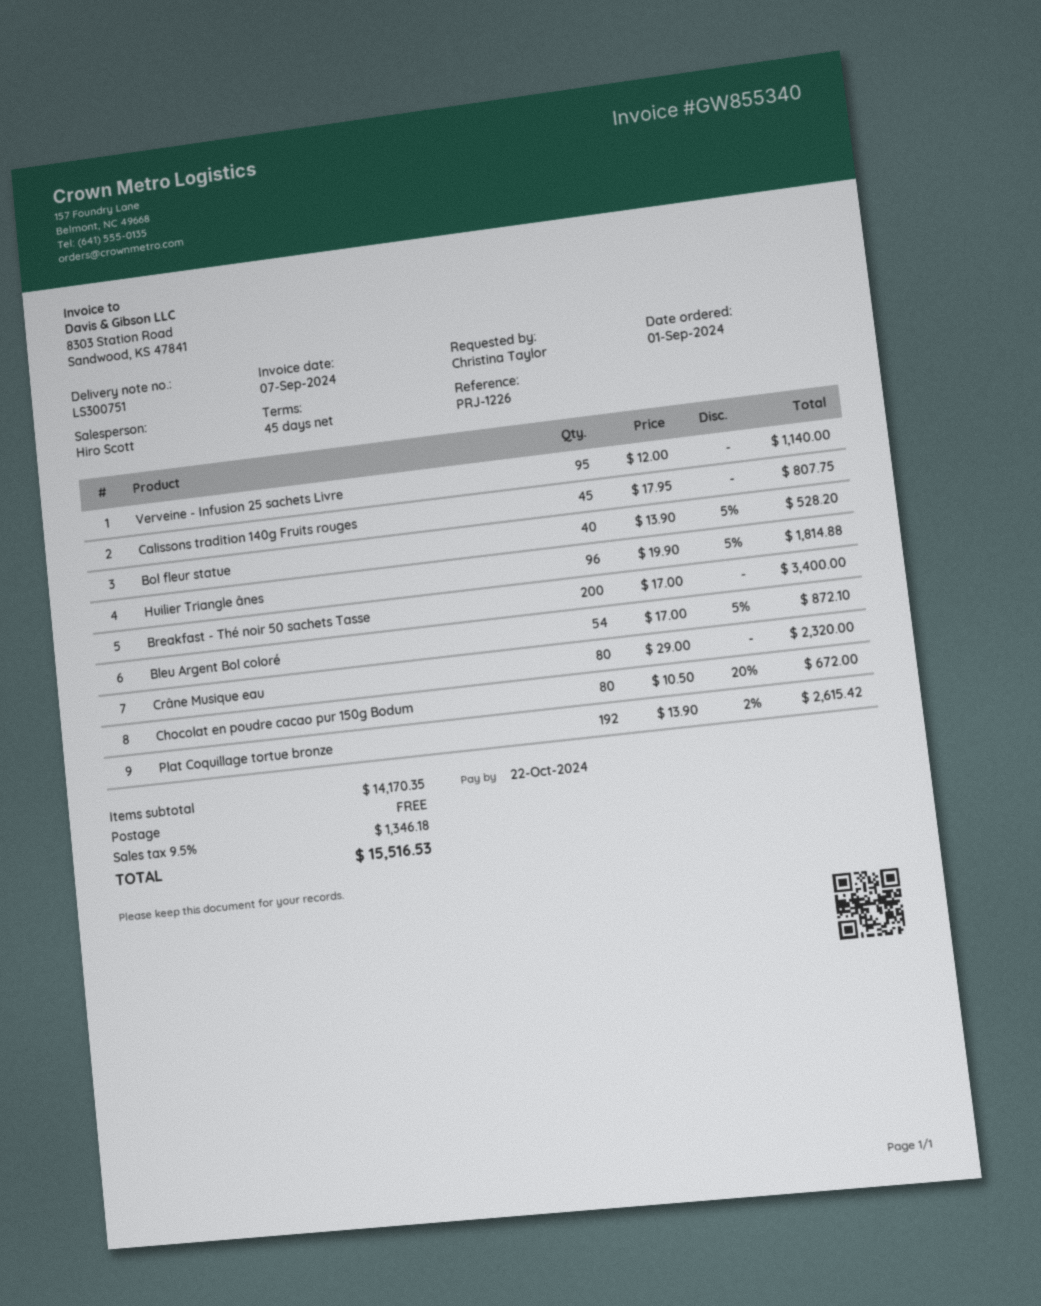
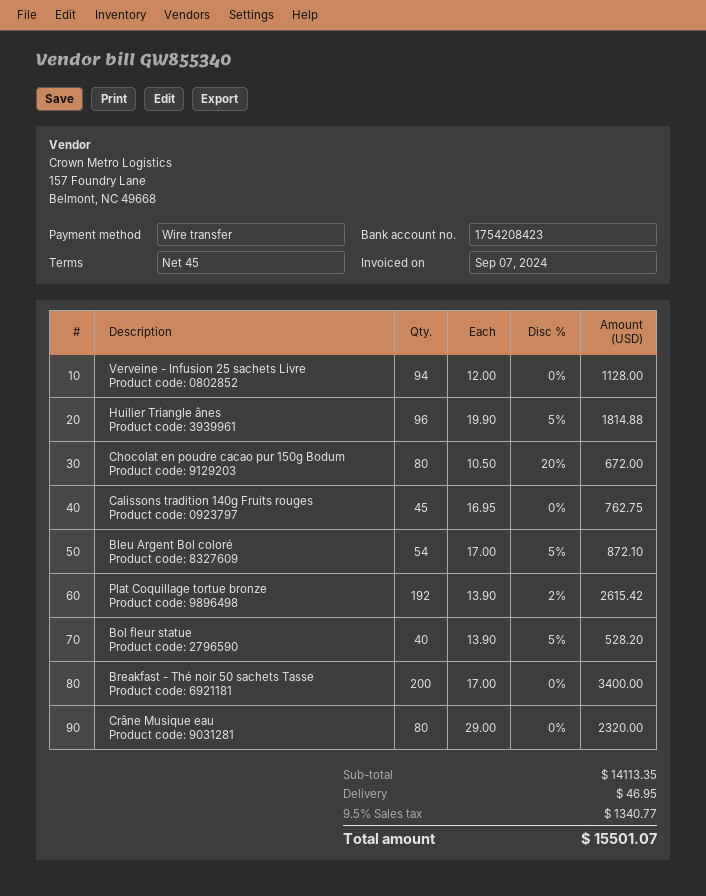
Verveine - Infusion 25 sachets Livre: 95 x 12.00 = 1140.00 -> 94 x 12.00 = 1128.00
Calissons tradition 140g Fruits rouges: 45 x 17.95 = 807.75 -> 45 x 16.95 = 762.75
subtotal: 14170.35 -> 14113.35
shipping: 0.00 -> 46.95
tax: 9.5% = 1346.18 -> 9.5% = 1340.77
total: 15516.53 -> 15501.07

